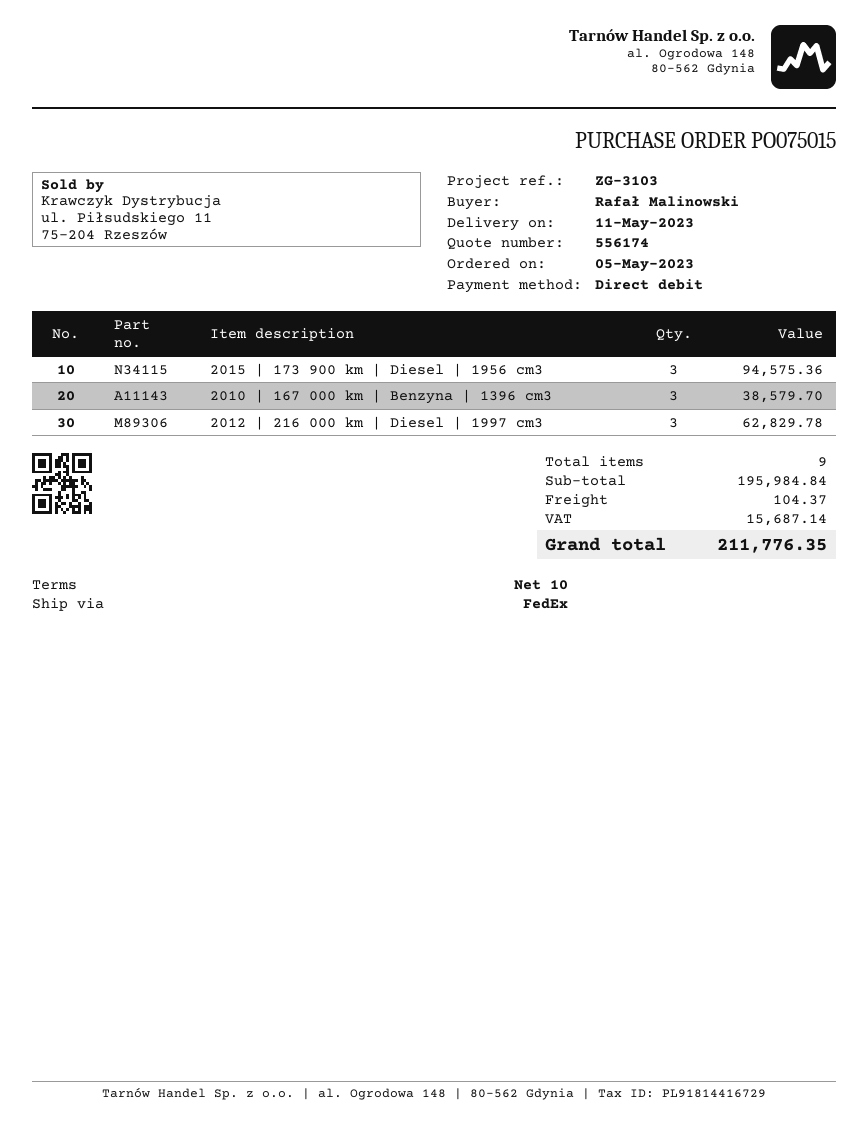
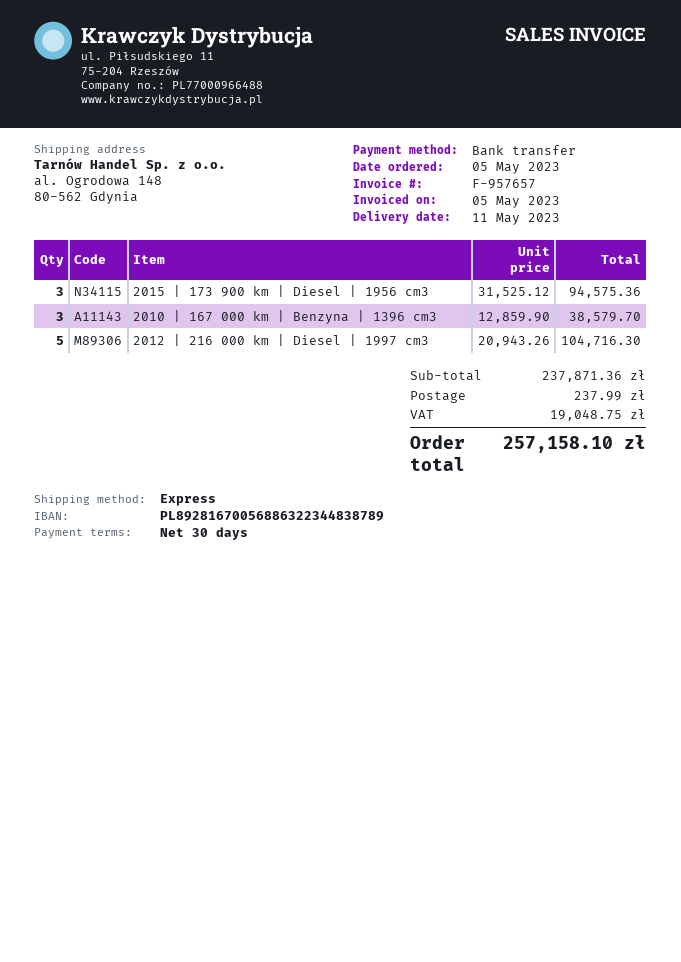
payment terms: 10 days -> 30 days
payment method: direct debit -> bank transfer
shipping method: FedEx -> express
2012 | 216 000 km | Diesel | 1997 cm3: 3 for 62829.78 -> 5 for 104716.30
subtotal: 195984.84 -> 237871.36
shipping: 104.37 -> 237.99
tax: 15687.14 -> 19048.75
total: 211776.35 -> 257158.10

